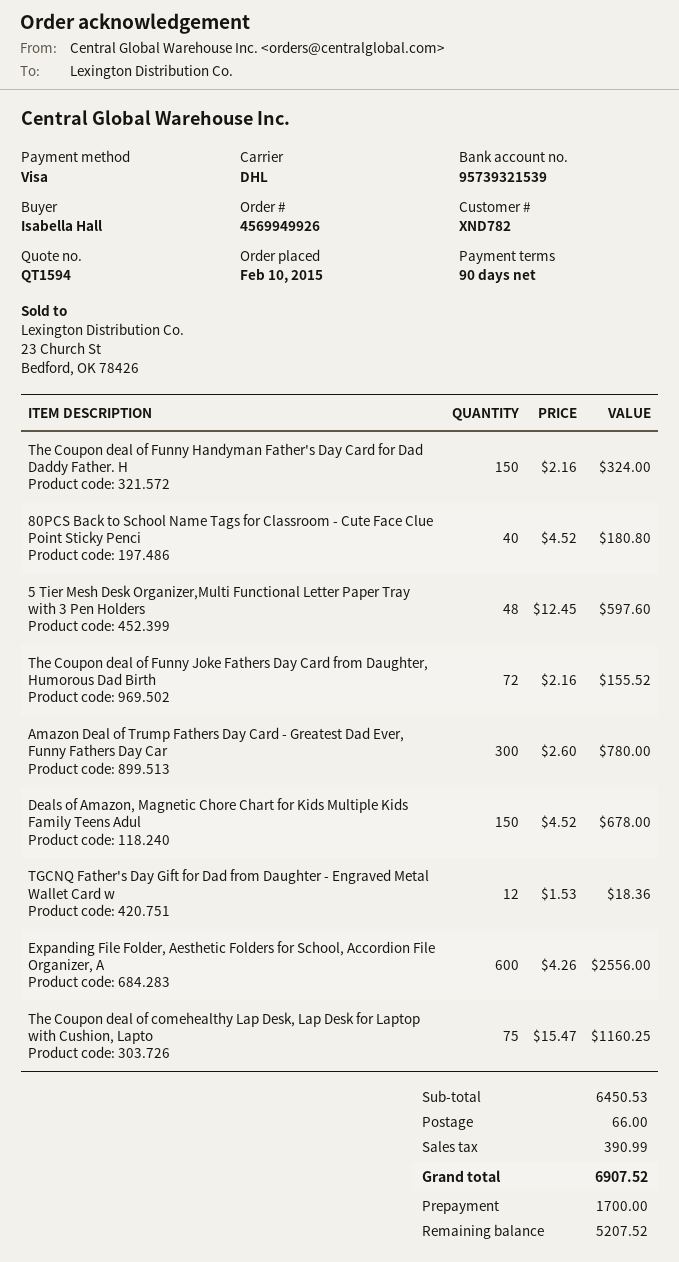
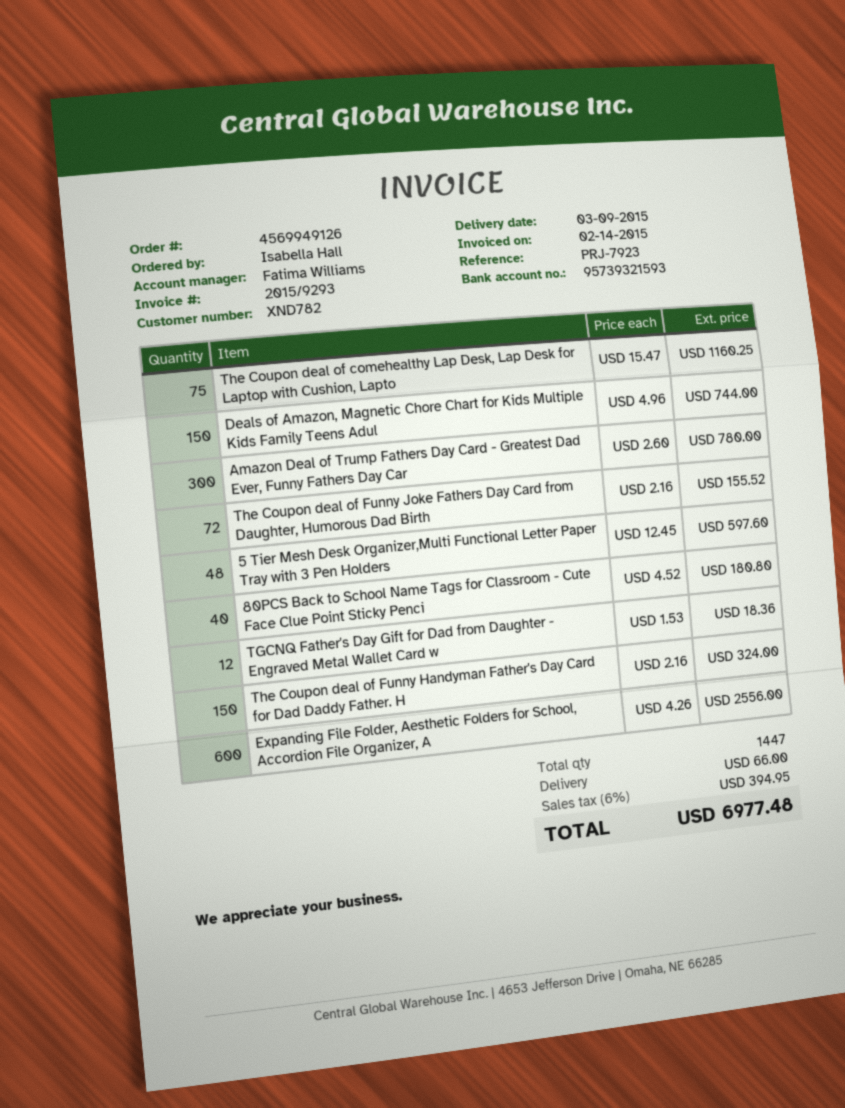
order number: 4569949926 -> 4569949126
bank account: 95739321539 -> 95739321593
Deals of Amazon, Magnetic Chore Chart for Kids Multiple Kids Family Teens Adul: 150 x 4.52 = 678.00 -> 150 x 4.96 = 744.00
tax: 390.99 -> 394.95
total: 6907.52 -> 6977.48

